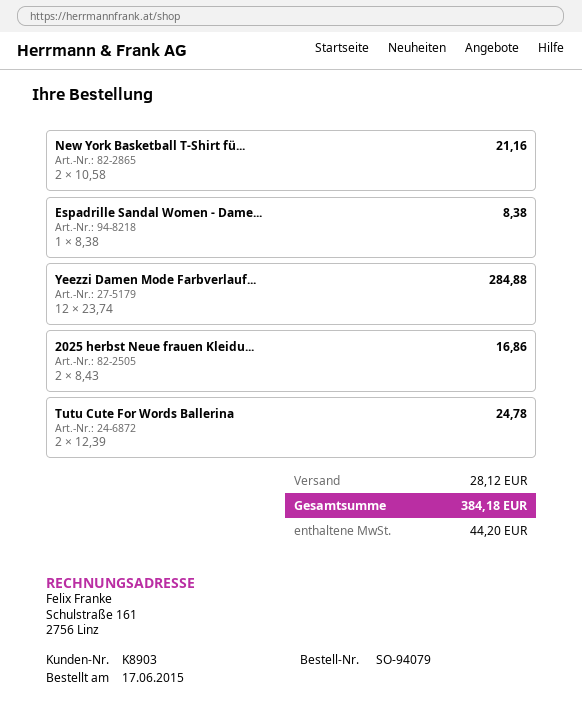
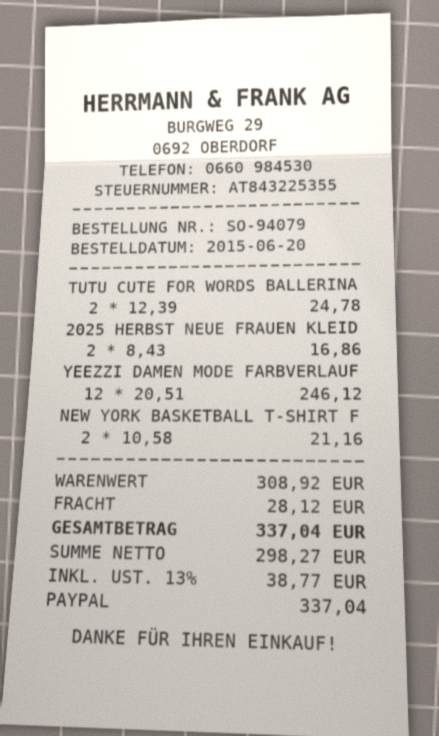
order date: 2015-06-17 -> 2015-06-20
Espadrille Sandal Women - Dame...: 1 x 8.38 = 8.38 -> none
Yeezzi Damen Mode Farbverlauf...: 12 x 23.74 = 284.88 -> 12 x 20.51 = 246.12
tax: 44.20 -> 38.77
total: 384.18 -> 337.04

